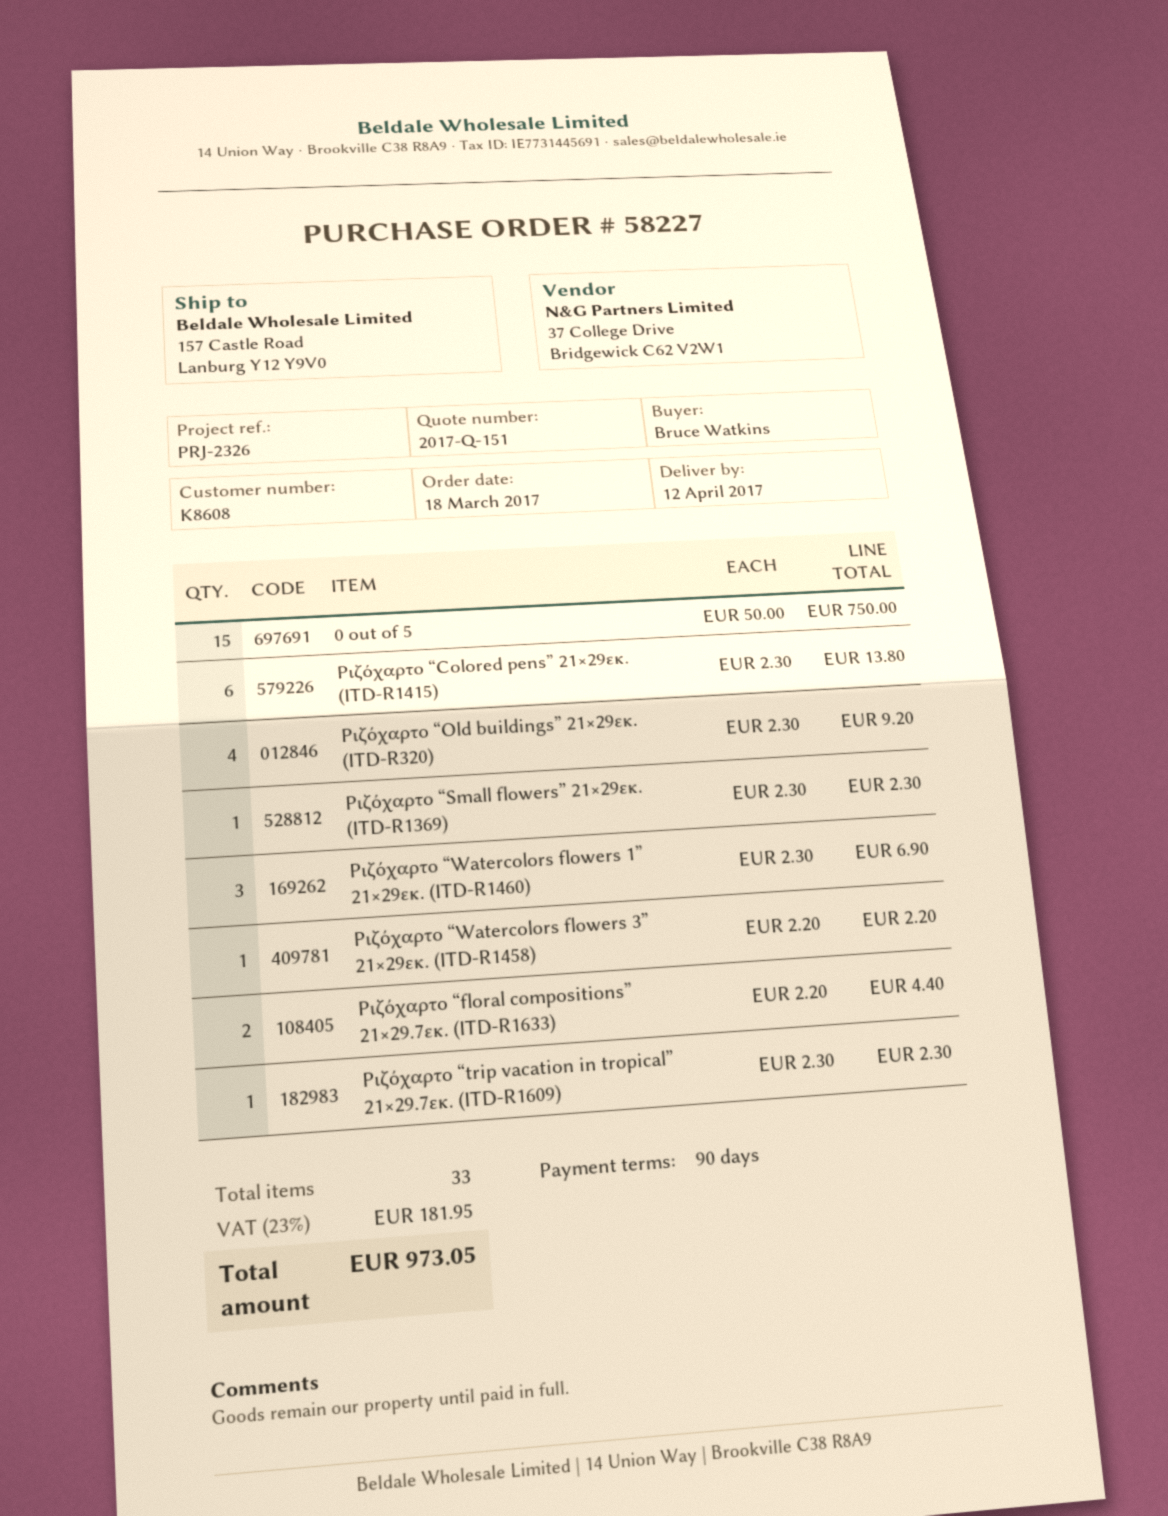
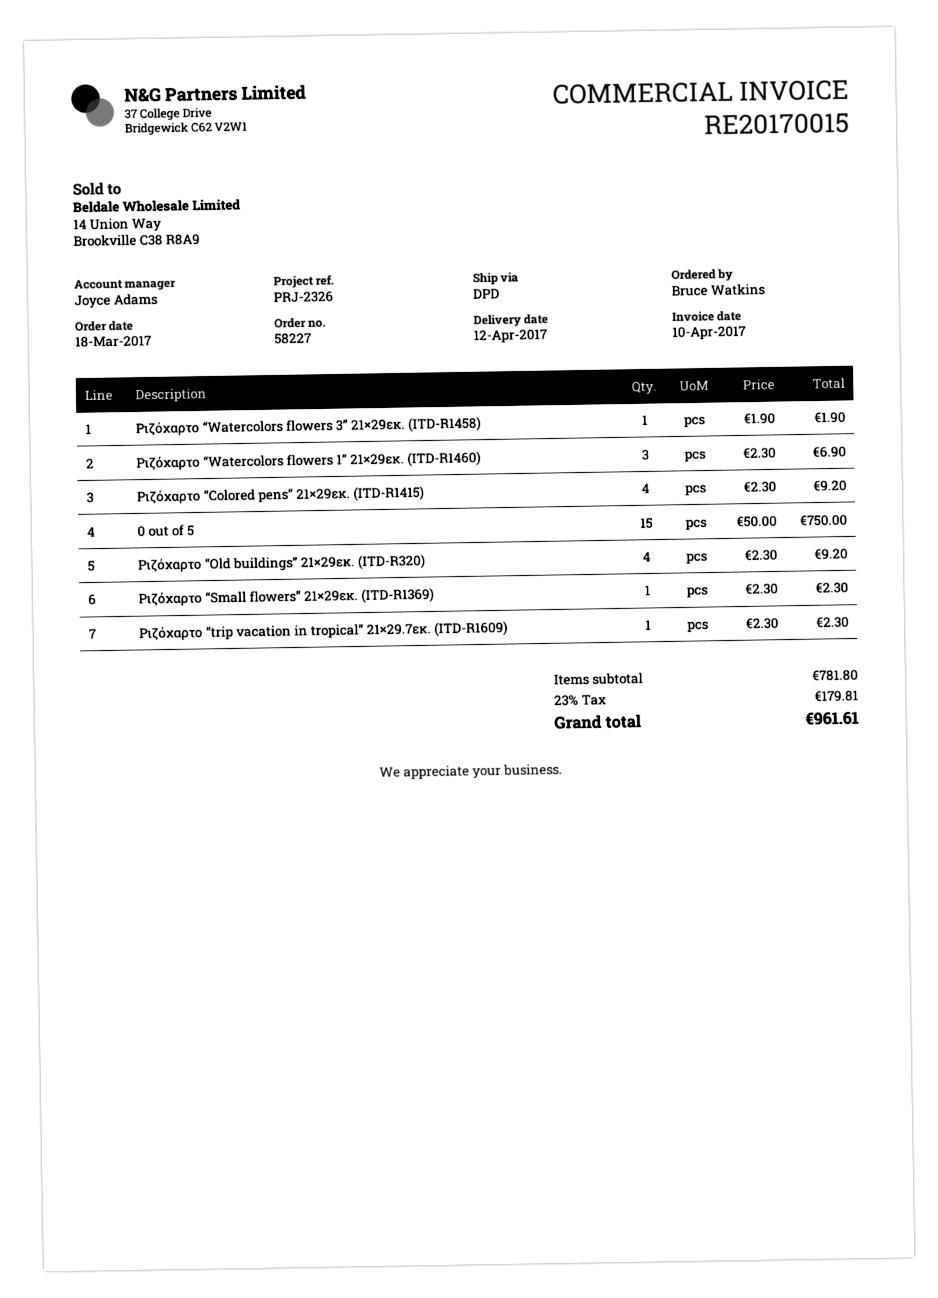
Ριζόχαρτο “Colored pens” 21×29εκ. (ITD-R1415): 6 x 2.30 = 13.80 -> 4 x 2.30 = 9.20
Ριζόχαρτο “Watercolors flowers 3” 21×29εκ. (ITD-R1458): 1 x 2.20 = 2.20 -> 1 x 1.90 = 1.90
Ριζόχαρτο “floral compositions” 21×29.7εκ. (ITD-R1633): 2 x 2.20 = 4.40 -> none
tax: 23% = 181.95 -> 23% = 179.81
total: 973.05 -> 961.61

